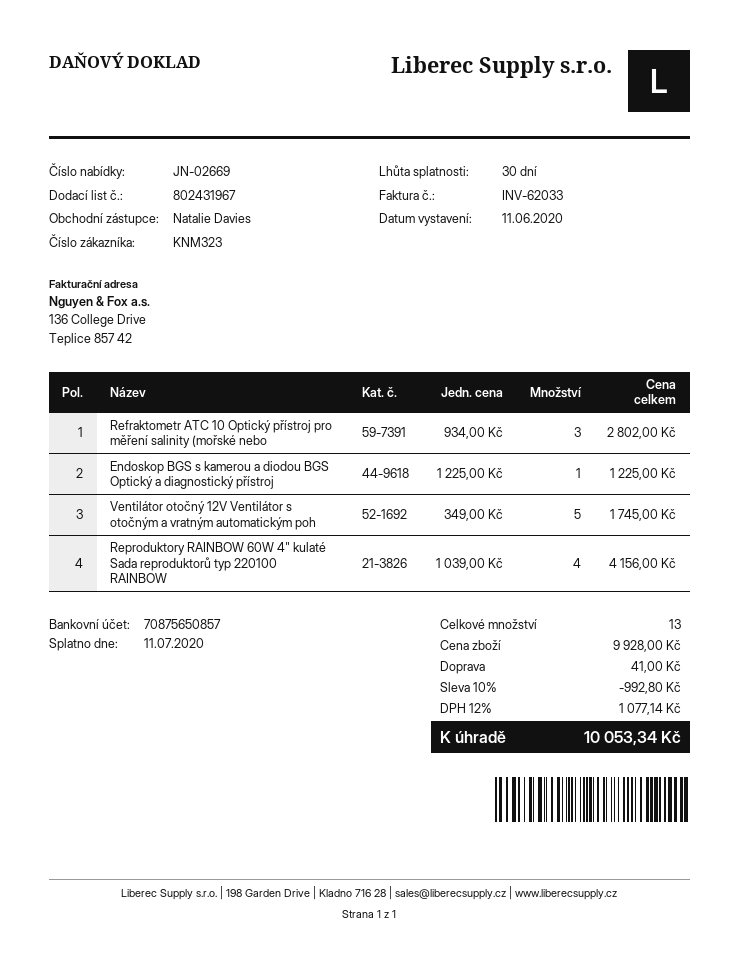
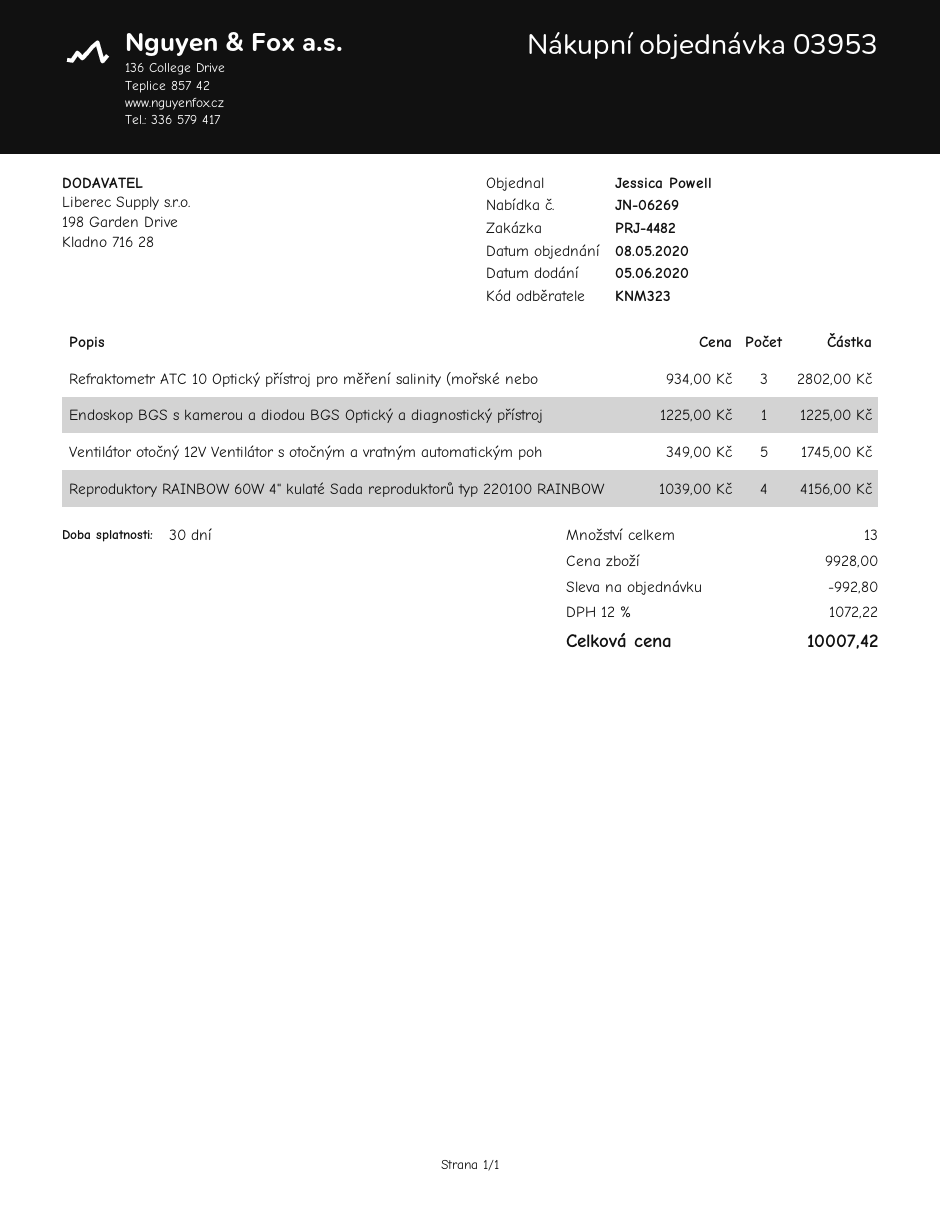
quote number: JN-02669 -> JN-06269
shipping: 41.00 -> none
tax: 12% = 1077.14 -> 12% = 1072.22
total: 10053.34 -> 10007.42

